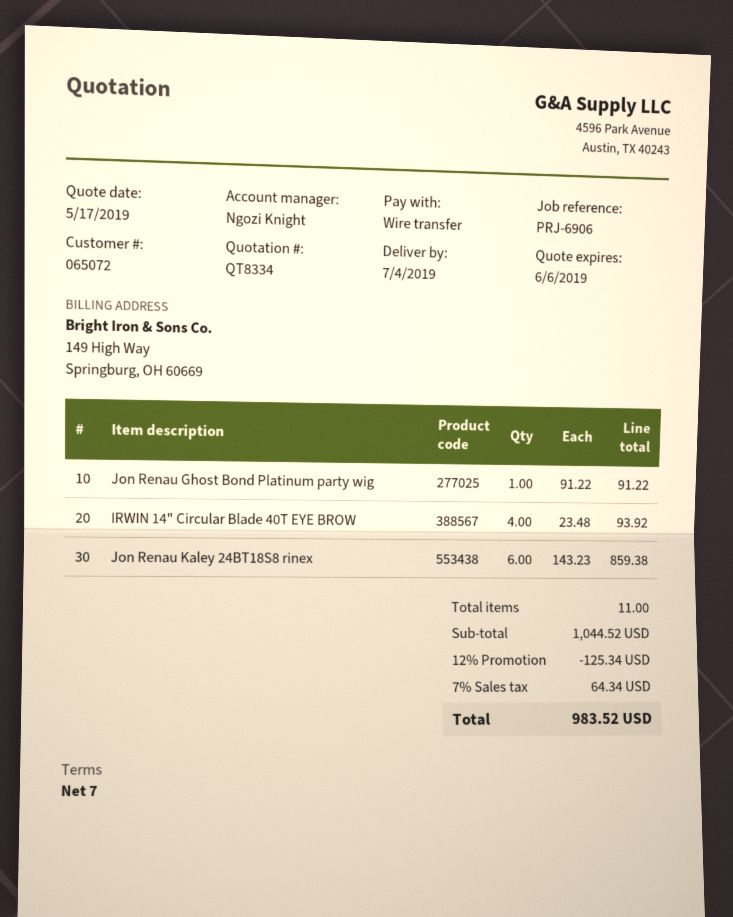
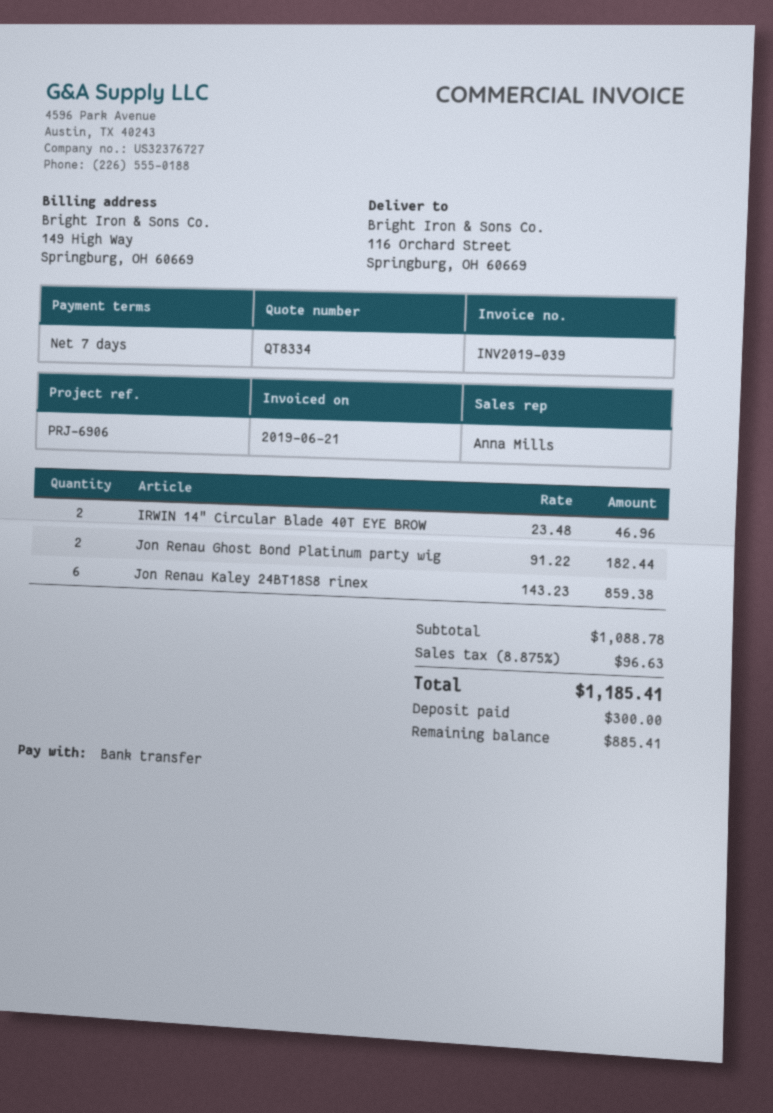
sales rep: Ngozi Knight -> Anna Mills
Jon Renau Ghost Bond Platinum party wig: 1 x 91.22 = 91.22 -> 2 x 91.22 = 182.44
IRWIN 14" Circular Blade 40T EYE BROW: 4 x 23.48 = 93.92 -> 2 x 23.48 = 46.96
subtotal: 1044.52 -> 1088.78
discount: 12% = 125.34 -> none
tax: 7% = 64.34 -> 8.875% = 96.63
total: 983.52 -> 1185.41

